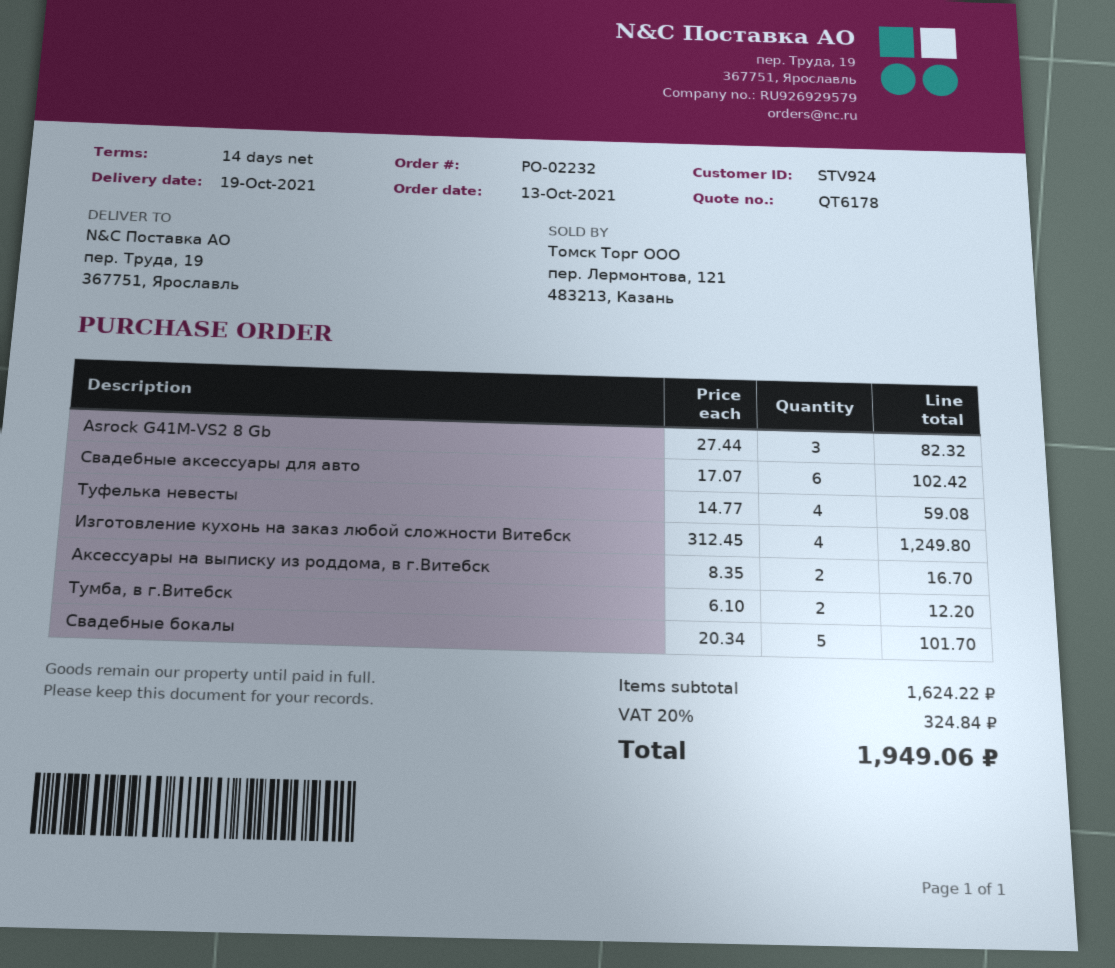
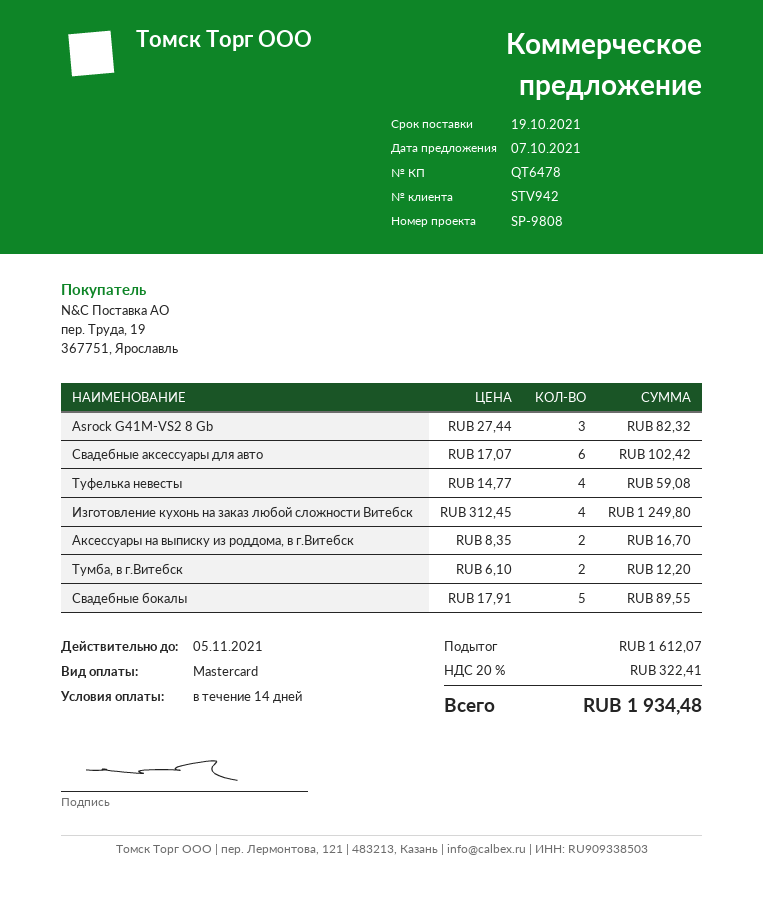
quote number: QT6178 -> QT6478
customer number: STV924 -> STV942
Свадебные бокалы: 5 x 20.34 = 101.70 -> 5 x 17.91 = 89.55
subtotal: 1624.22 -> 1612.07
tax: 20% = 324.84 -> 20% = 322.41
total: 1949.06 -> 1934.48

